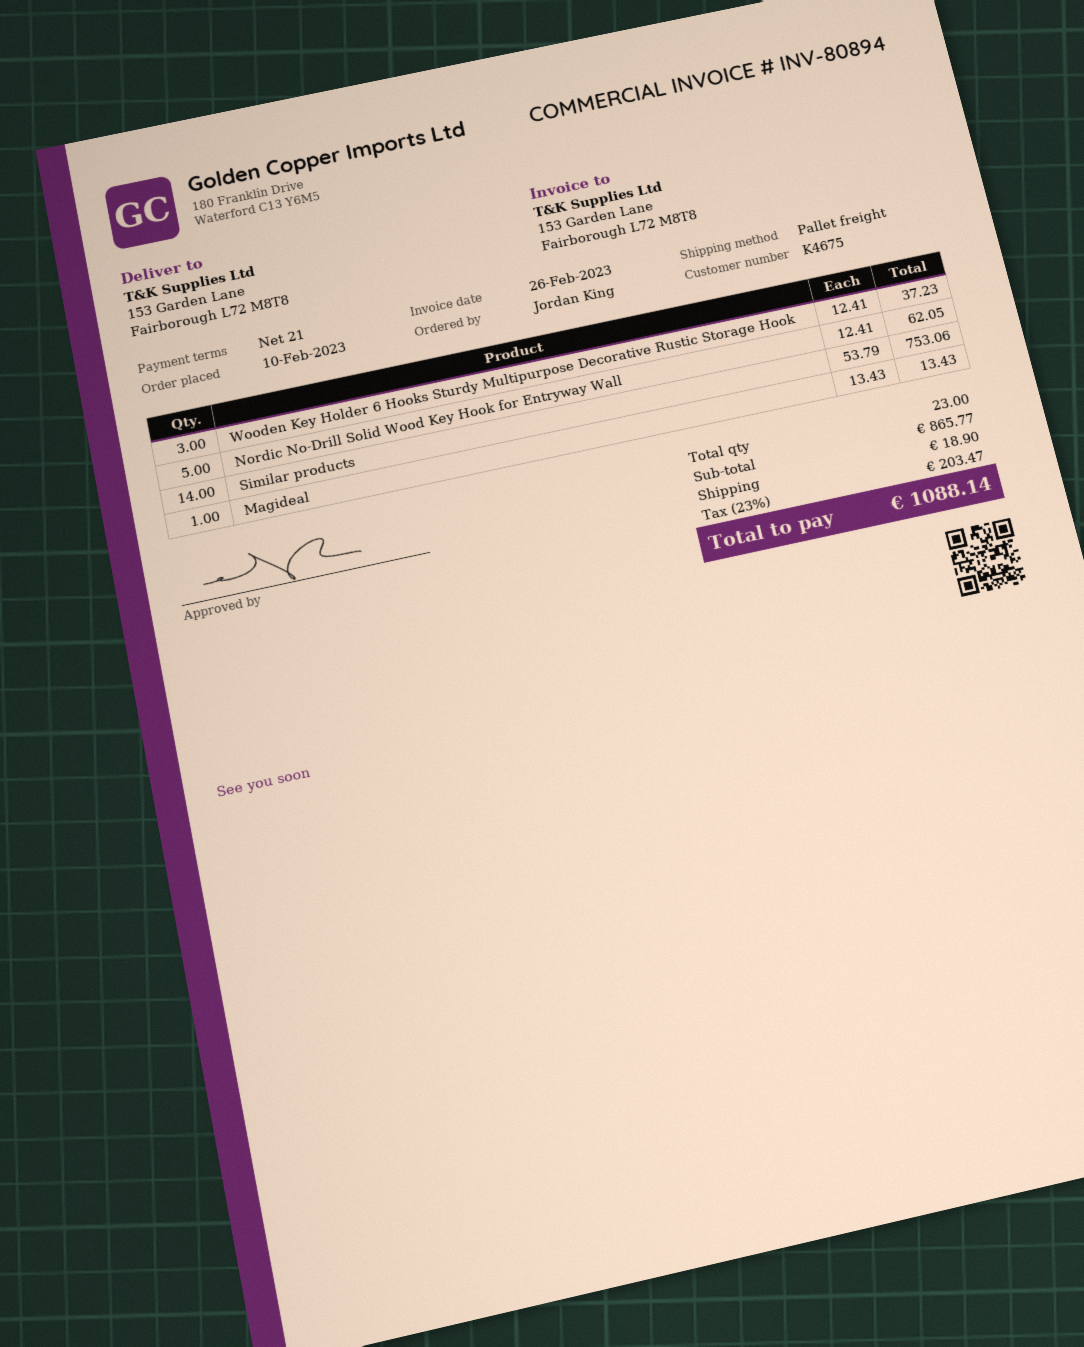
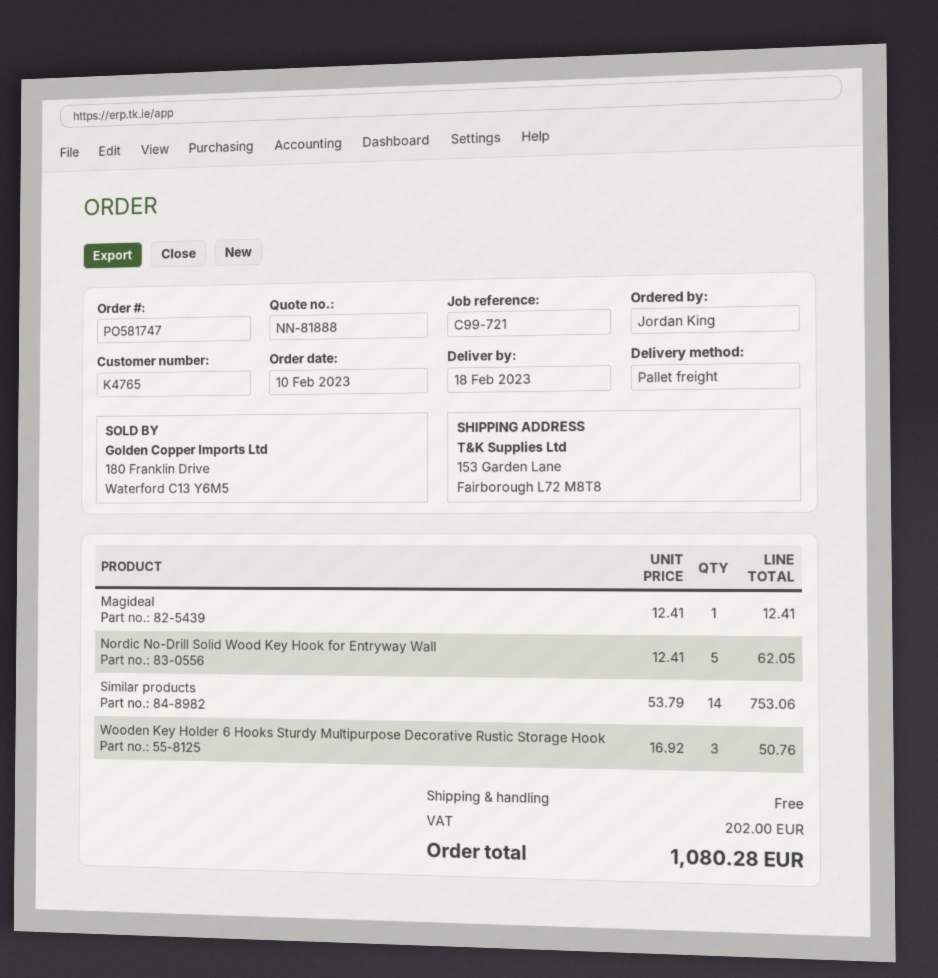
customer number: K4675 -> K4765
Wooden Key Holder 6 Hooks Sturdy Multipurpose Decorative Rustic Storage Hook: 3 x 12.41 = 37.23 -> 3 x 16.92 = 50.76
Magideal: 1 x 13.43 = 13.43 -> 1 x 12.41 = 12.41
shipping: 18.90 -> 0.00
tax: 203.47 -> 202.00
total: 1088.14 -> 1080.28

